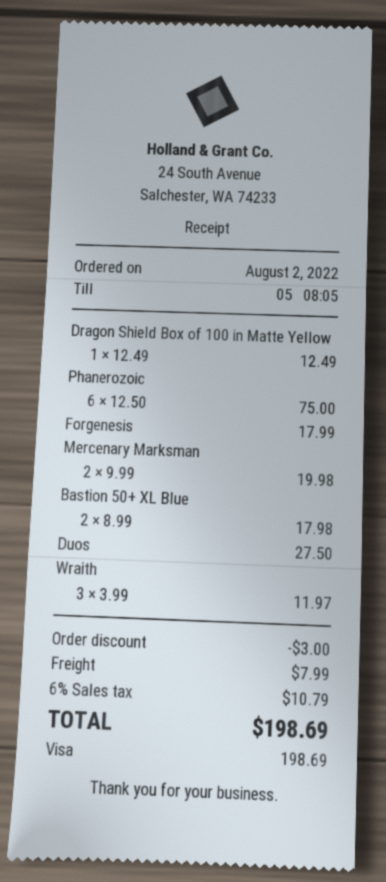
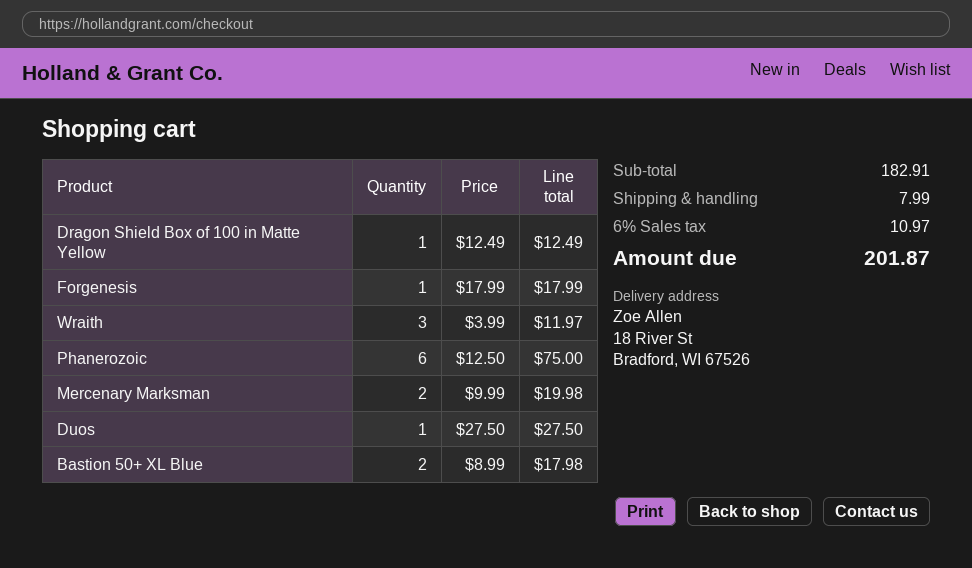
discount: 3.00 -> none
tax: 6% = 10.79 -> 6% = 10.97
total: 198.69 -> 201.87

